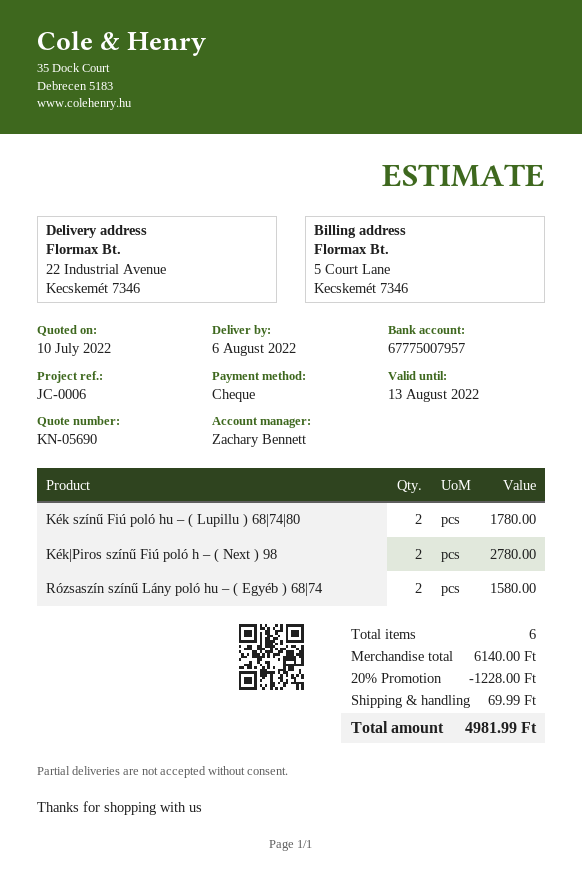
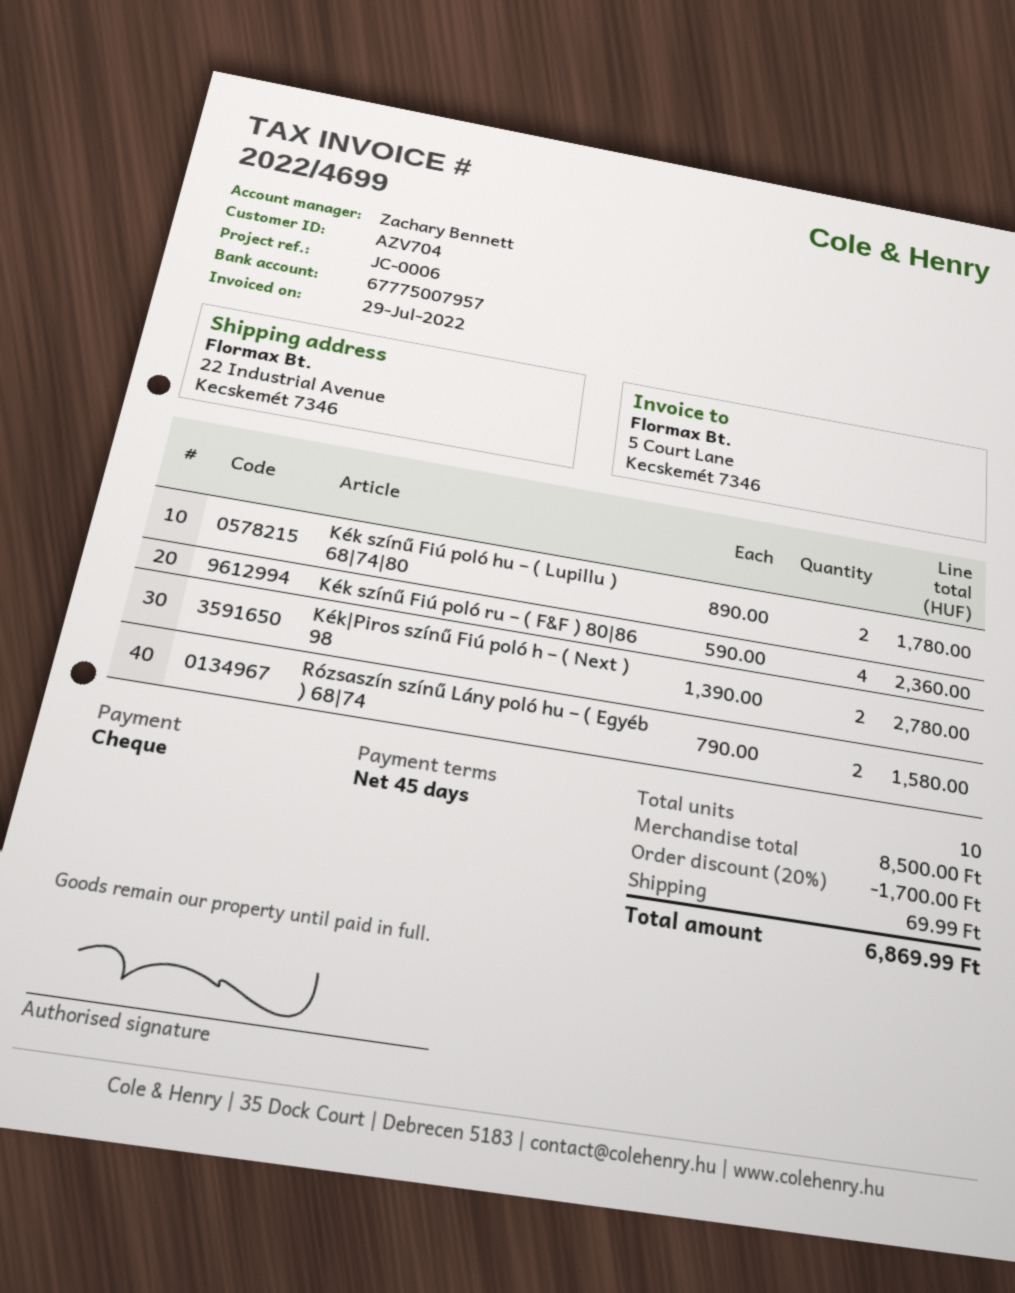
Kék színű Fiú poló ru – ( F&F ) 80|86: none -> 4 for 2360.00
total quantity: 6 -> 10
subtotal: 6140.00 -> 8500.00
discount: 20% = 1228.00 -> 20% = 1700.00
total: 4981.99 -> 6869.99

